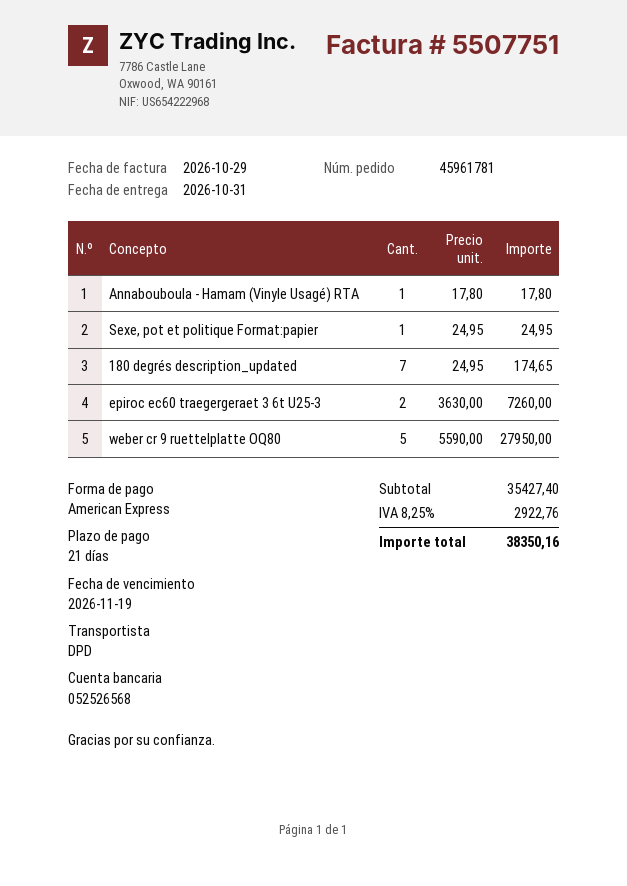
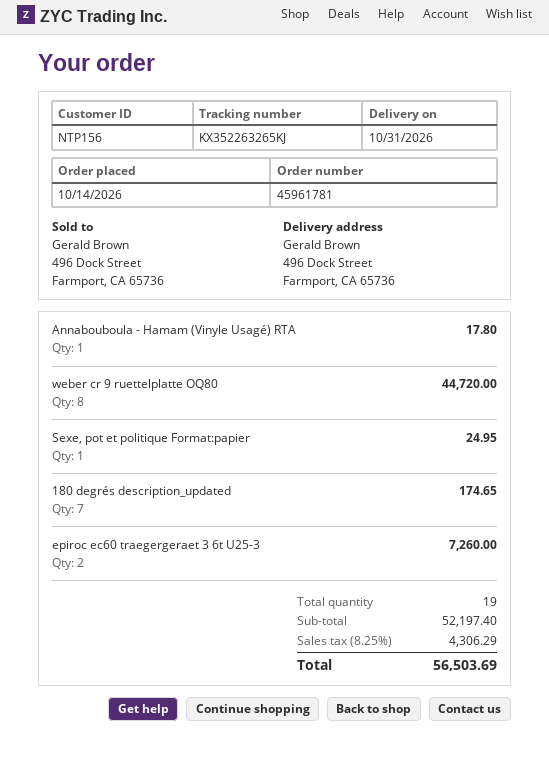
weber cr 9 ruettelplatte OQ80: 5 for 27950.00 -> 8 for 44720.00
subtotal: 35427.40 -> 52197.40
tax: 8.25% = 2922.76 -> 8.25% = 4306.29
total: 38350.16 -> 56503.69

